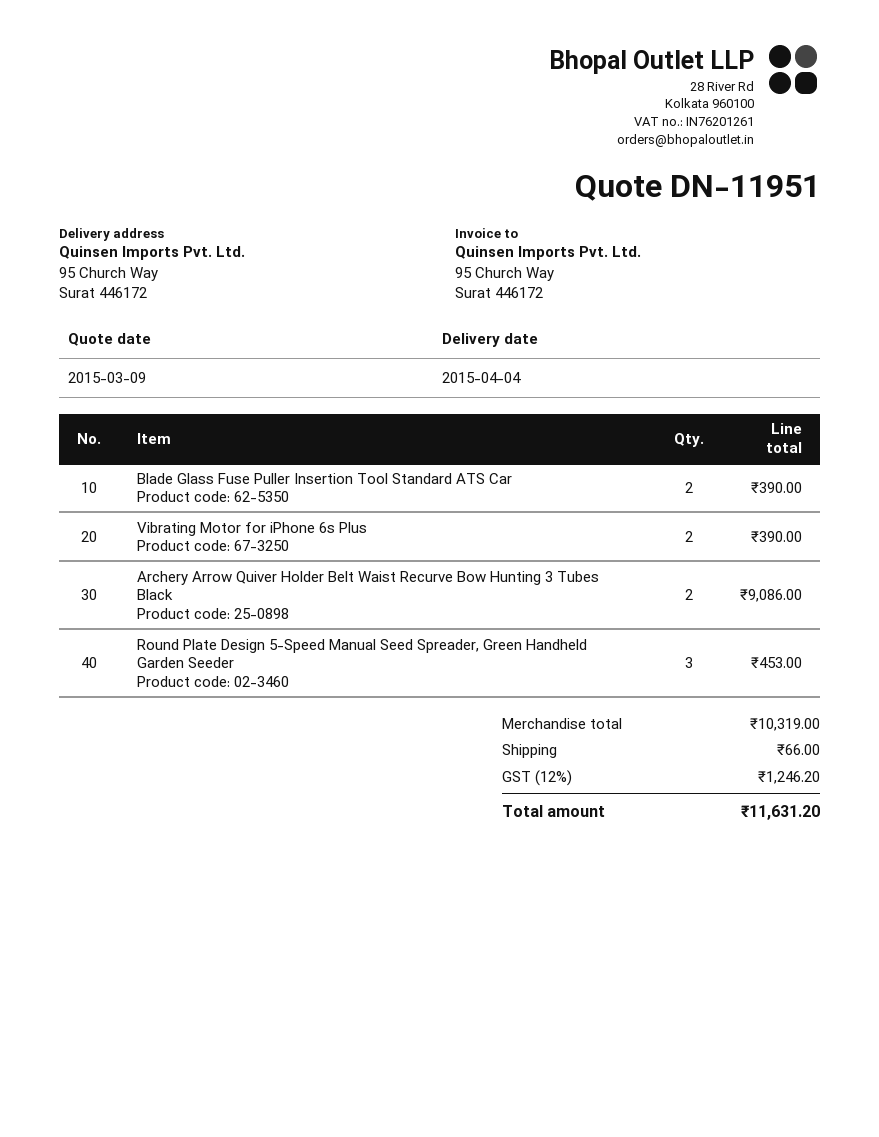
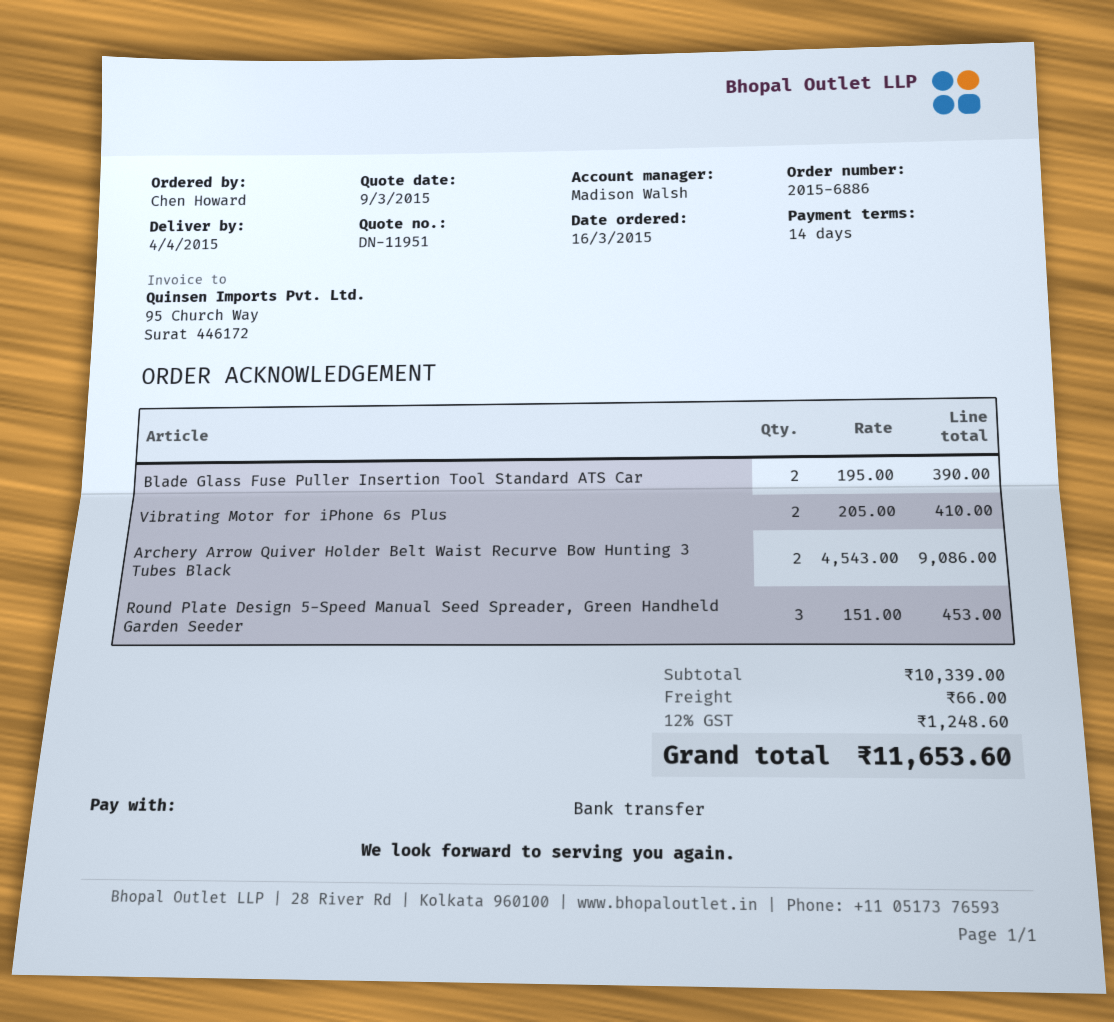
Vibrating Motor for iPhone 6s Plus: 2 for 390.00 -> 2 for 410.00
subtotal: 10319.00 -> 10339.00
tax: 12% = 1246.20 -> 12% = 1248.60
total: 11631.20 -> 11653.60

